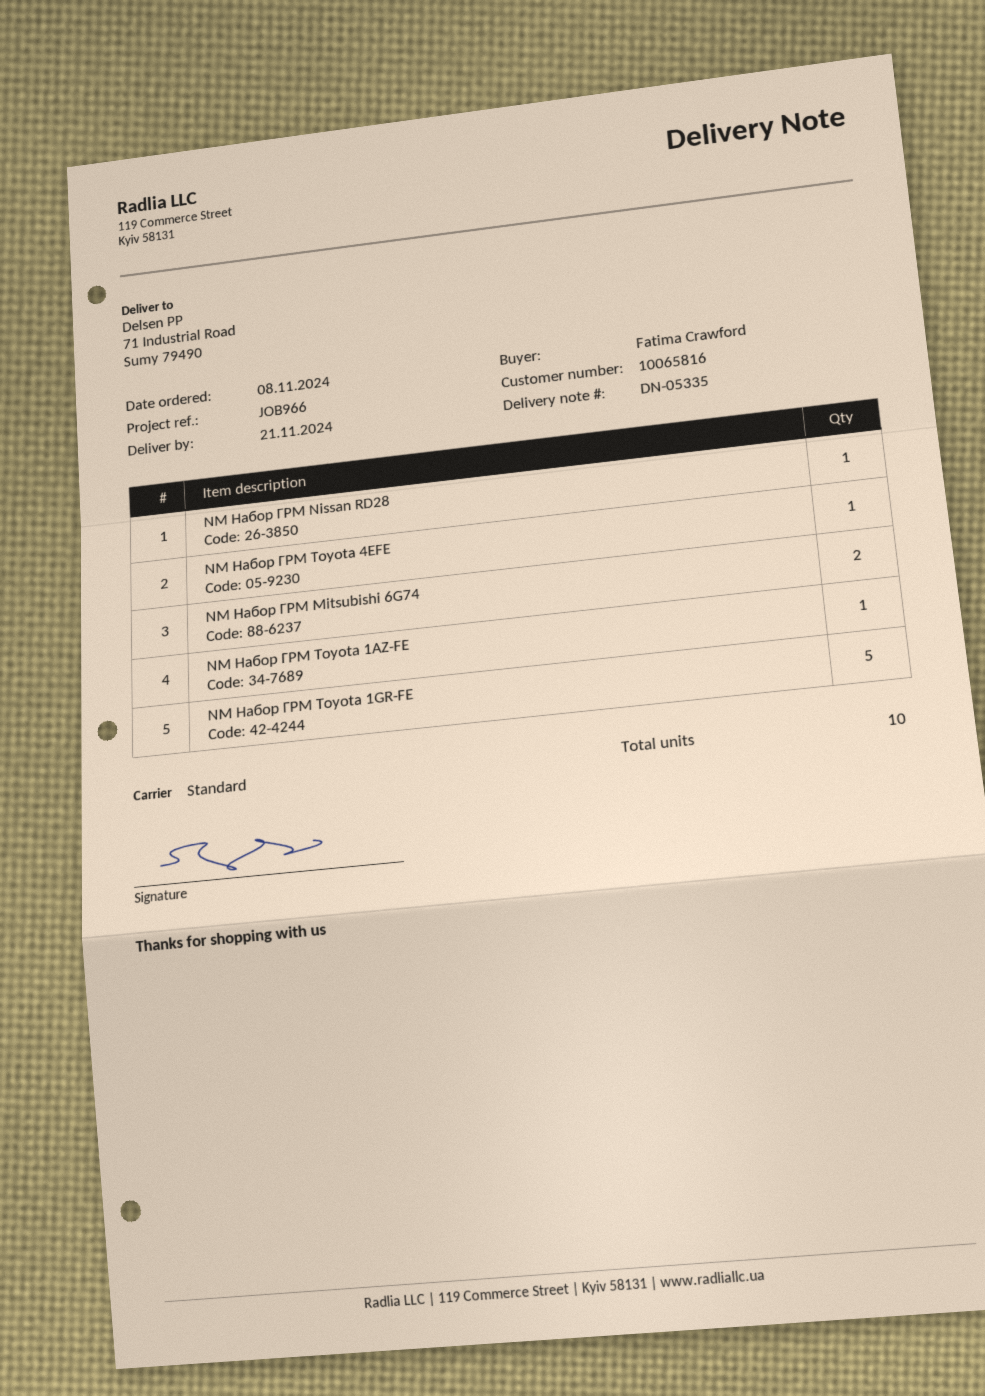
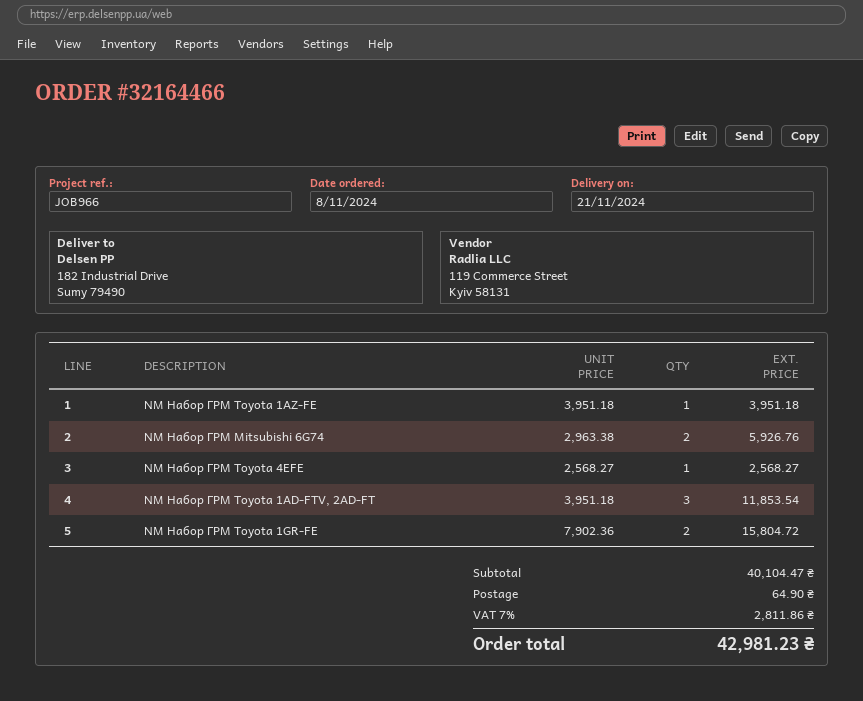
ship to: 71 Industrial Road, Sumy 79490 -> 182 Industrial Drive, Sumy 79490
NM Набор ГРМ Nissan RD28: 1 -> none
NM Набор ГРМ Toyota 1GR-FE: 5 -> 2
NM Набор ГРМ Toyota 1AD-FTV, 2AD-FT: none -> 3

